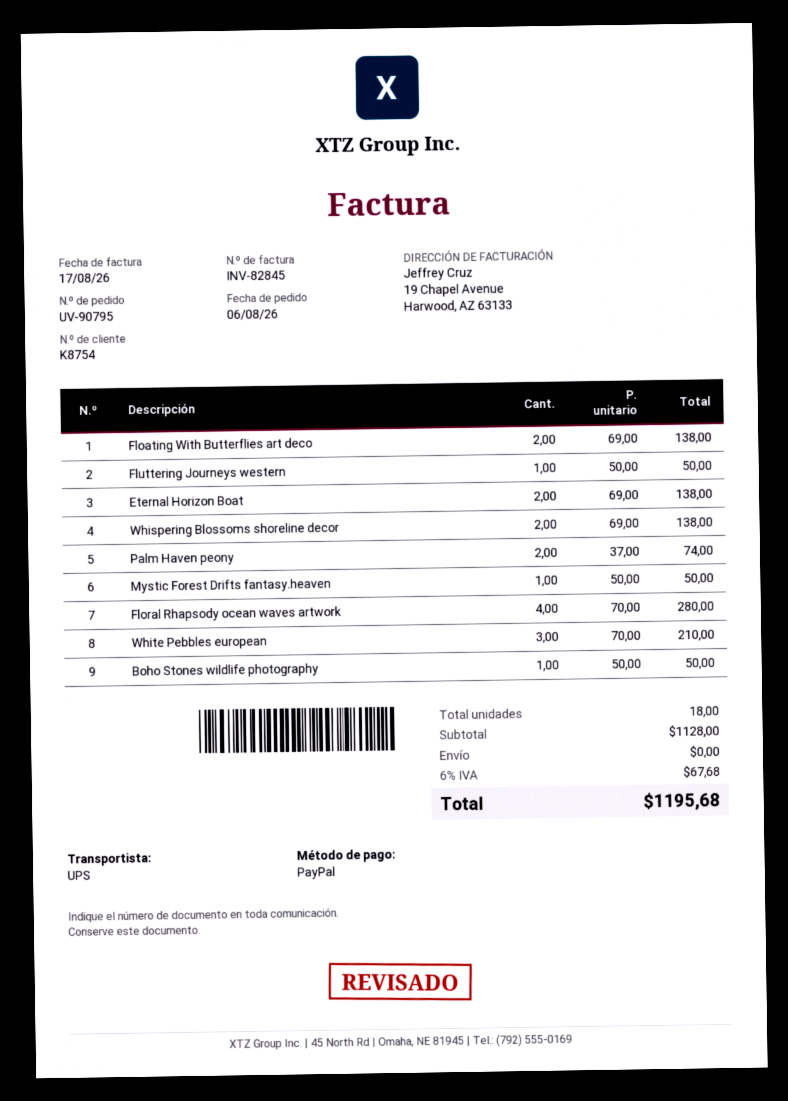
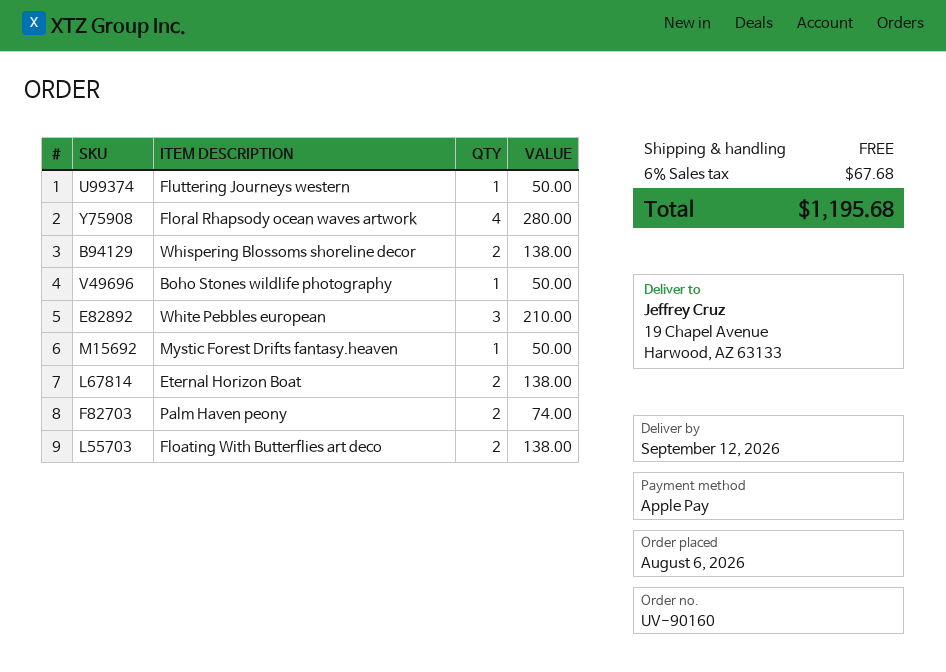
order number: UV-90795 -> UV-90160
payment method: PayPal -> Apple Pay

